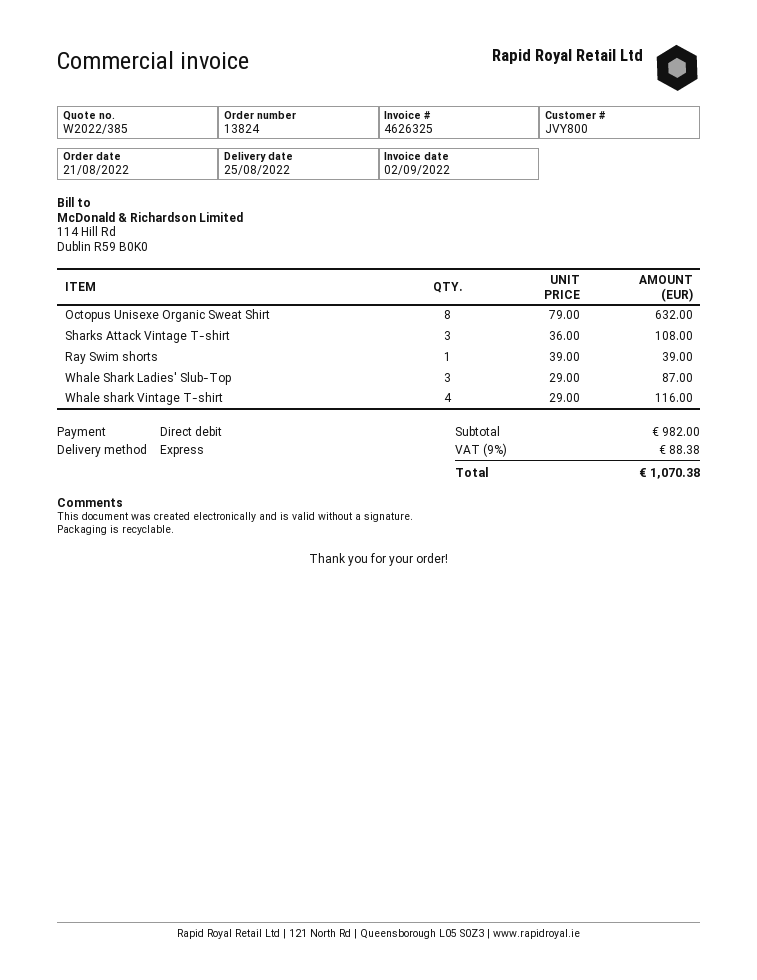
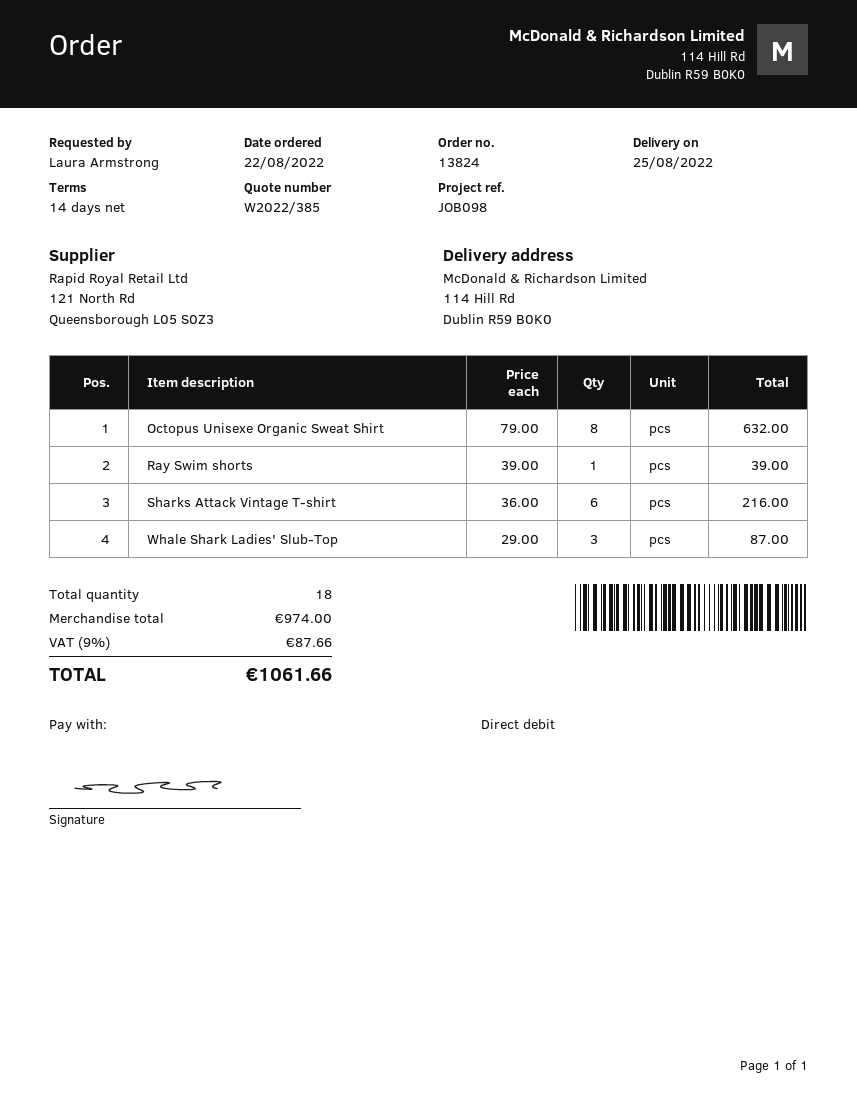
order date: 2022-08-21 -> 2022-08-22
Sharks Attack Vintage T-shirt: 3 x 36.00 = 108.00 -> 6 x 36.00 = 216.00
Whale shark Vintage T-shirt: 4 x 29.00 = 116.00 -> none
subtotal: 982.00 -> 974.00
tax: 9% = 88.38 -> 9% = 87.66
total: 1070.38 -> 1061.66

